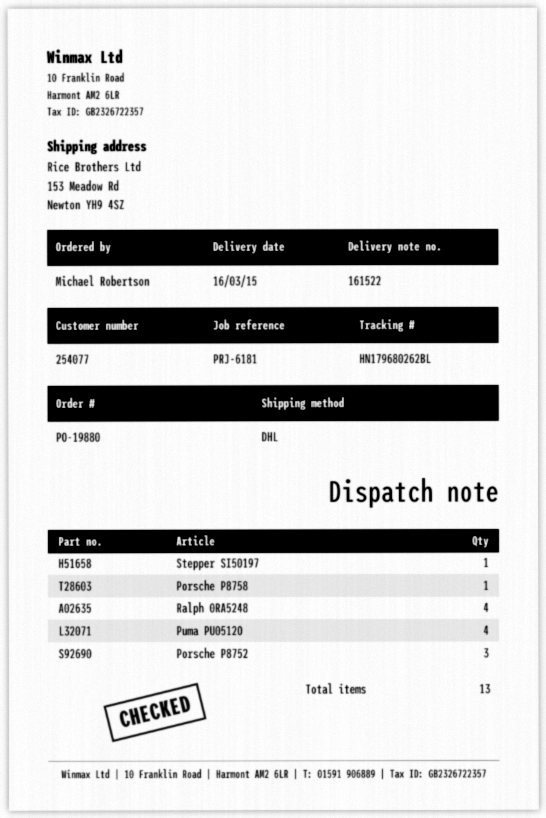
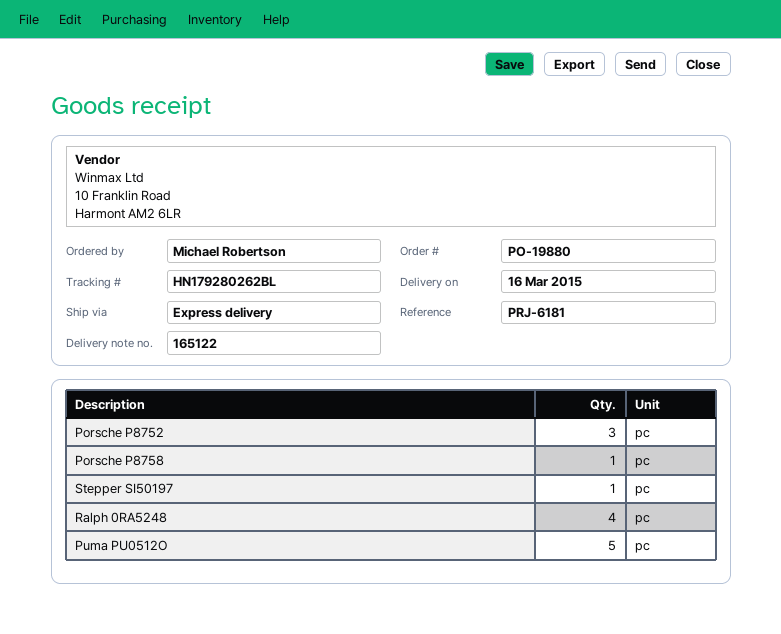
delivery note number: 161522 -> 165122
shipping method: DHL -> express
tracking number: HN179680262BL -> HN179280262BL
Puma PU0512O: 4 -> 5

